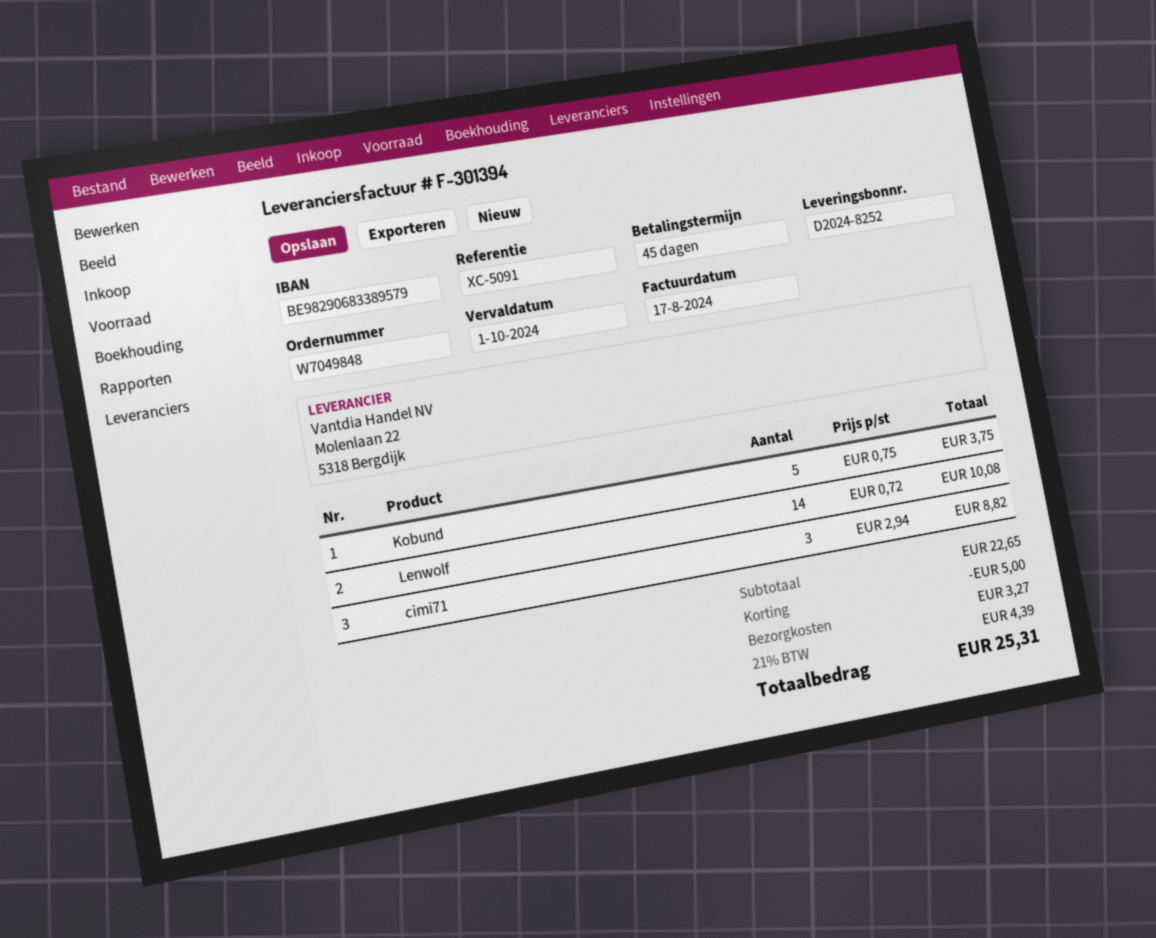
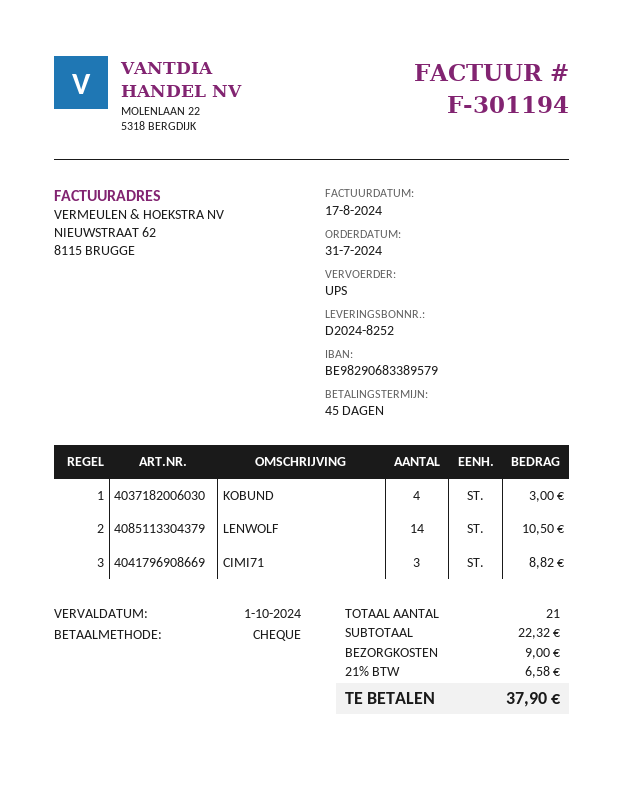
invoice number: F-301394 -> F-301194
Kobund: 5 for 3.75 -> 4 for 3.00
Lenwolf: 14 for 10.08 -> 14 for 10.50
subtotal: 22.65 -> 22.32
discount: 5.00 -> none
shipping: 3.27 -> 9.00
tax: 21% = 4.39 -> 21% = 6.58
total: 25.31 -> 37.90

